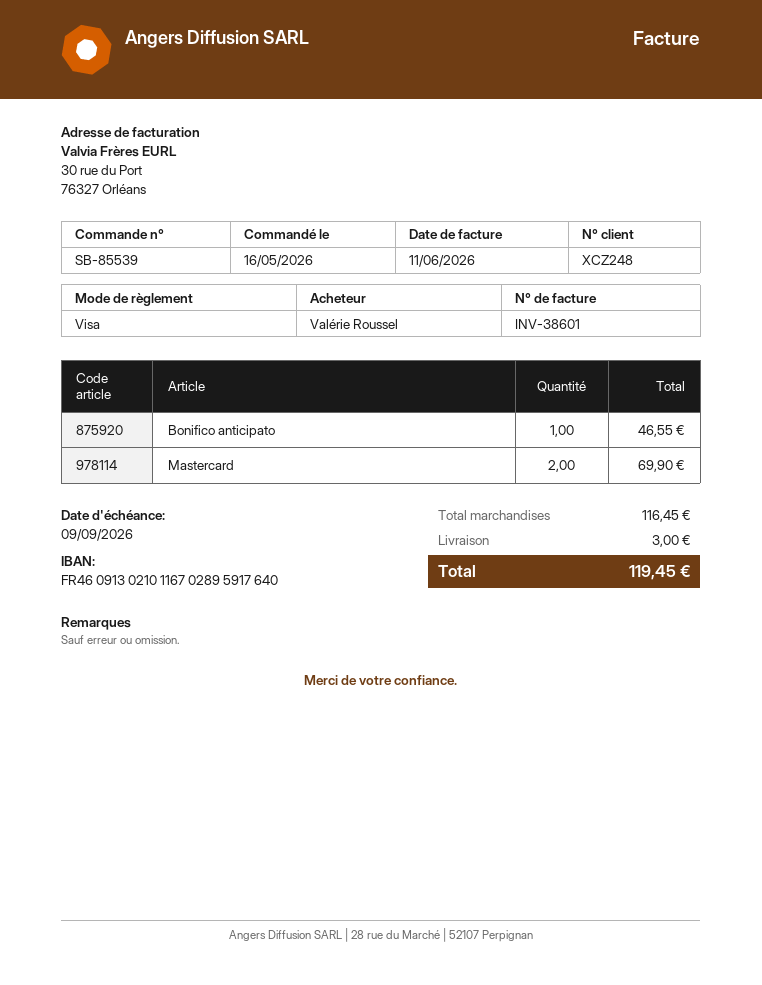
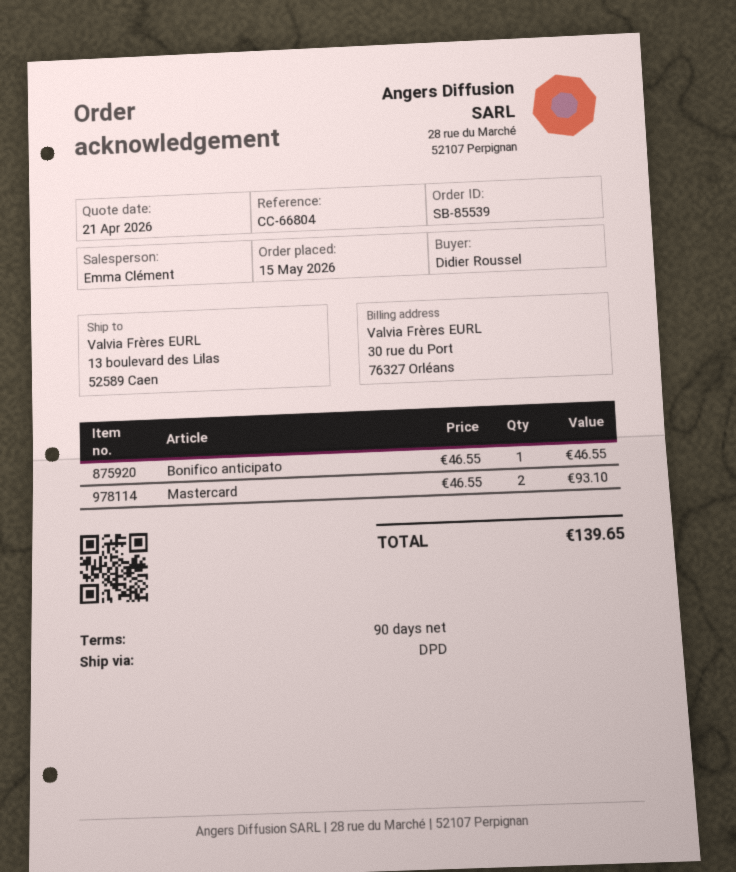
order date: 2026-05-16 -> 2026-05-15
ordered by: Valérie Roussel -> Didier Roussel
Mastercard: 2 for 69.90 -> 2 for 93.10
shipping: 3.00 -> none
total: 119.45 -> 139.65

